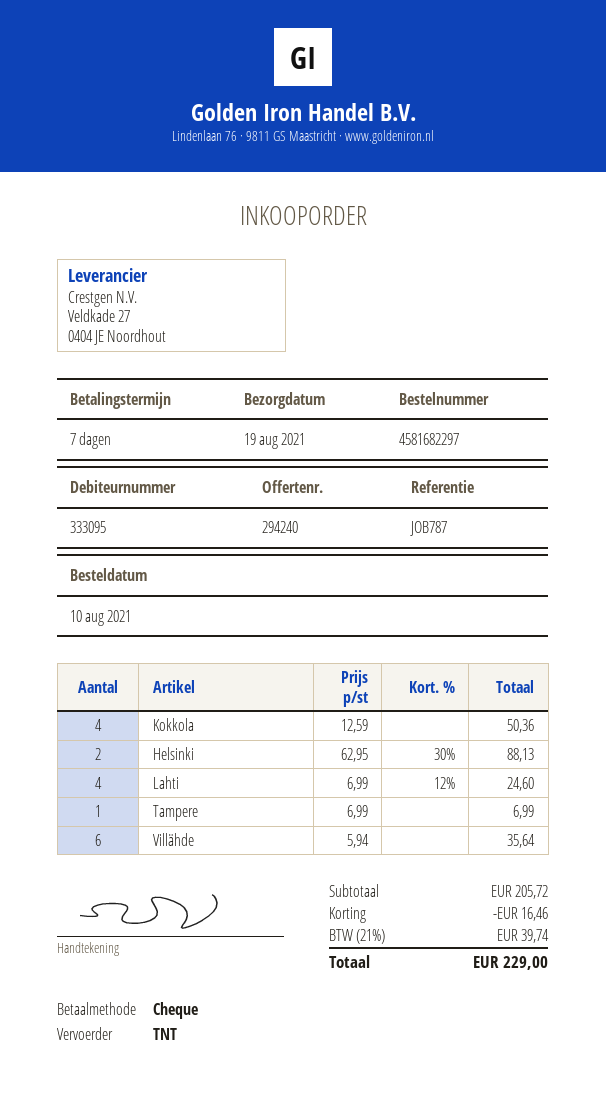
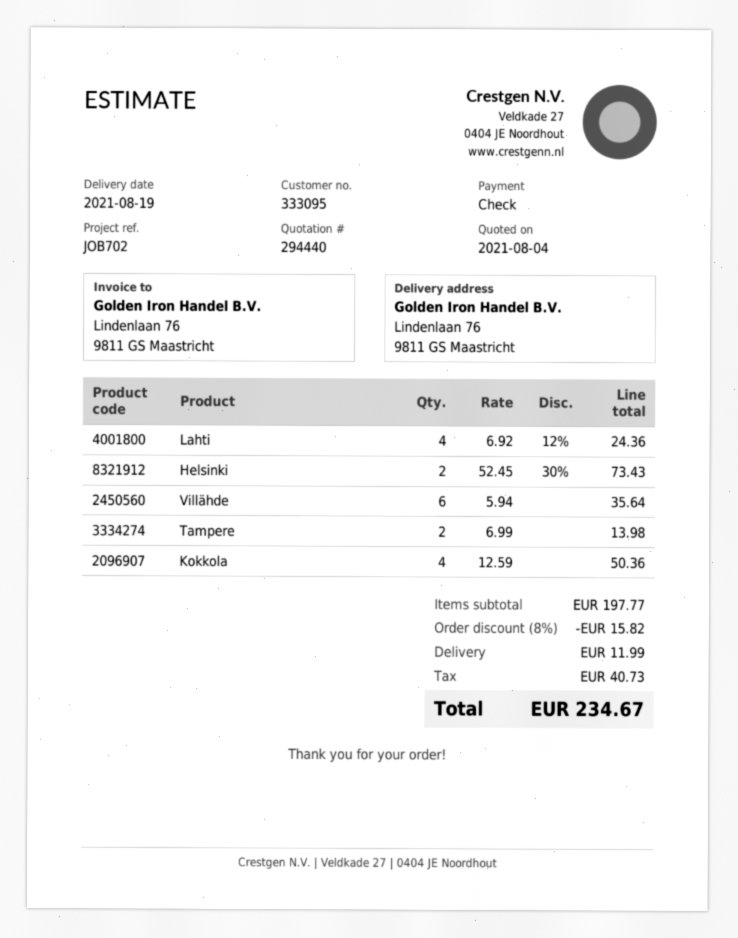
quote number: 294240 -> 294440
reference: JOB787 -> JOB702
Helsinki: 2 x 62.95 - 30% = 88.13 -> 2 x 52.45 - 30% = 73.43
Lahti: 4 x 6.99 - 12% = 24.60 -> 4 x 6.92 - 12% = 24.36
Tampere: 1 x 6.99 = 6.99 -> 2 x 6.99 = 13.98
subtotal: 205.72 -> 197.77
discount: 16.46 -> 15.82
shipping: none -> 11.99
tax: 39.74 -> 40.73
total: 229.00 -> 234.67

